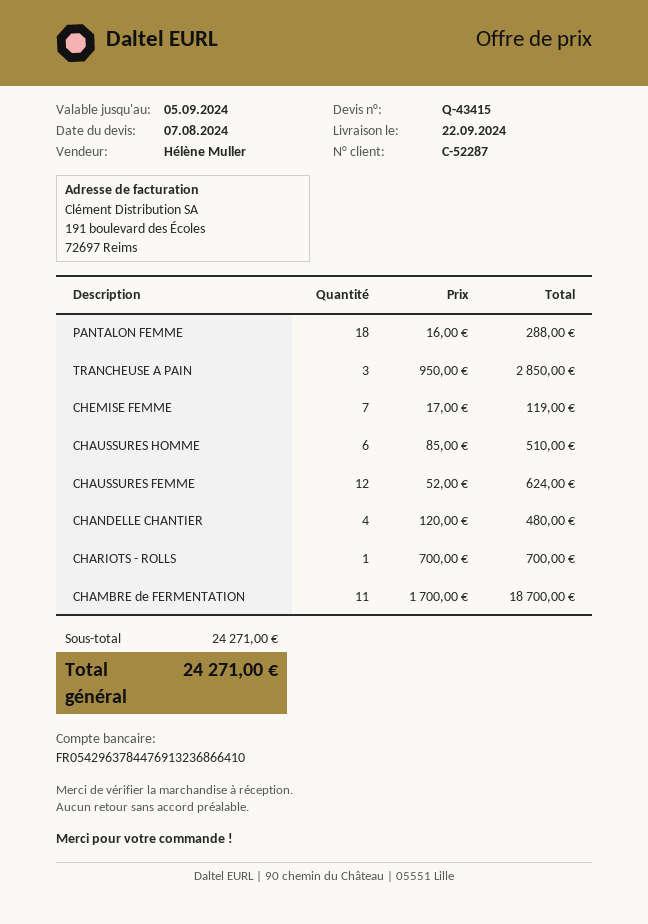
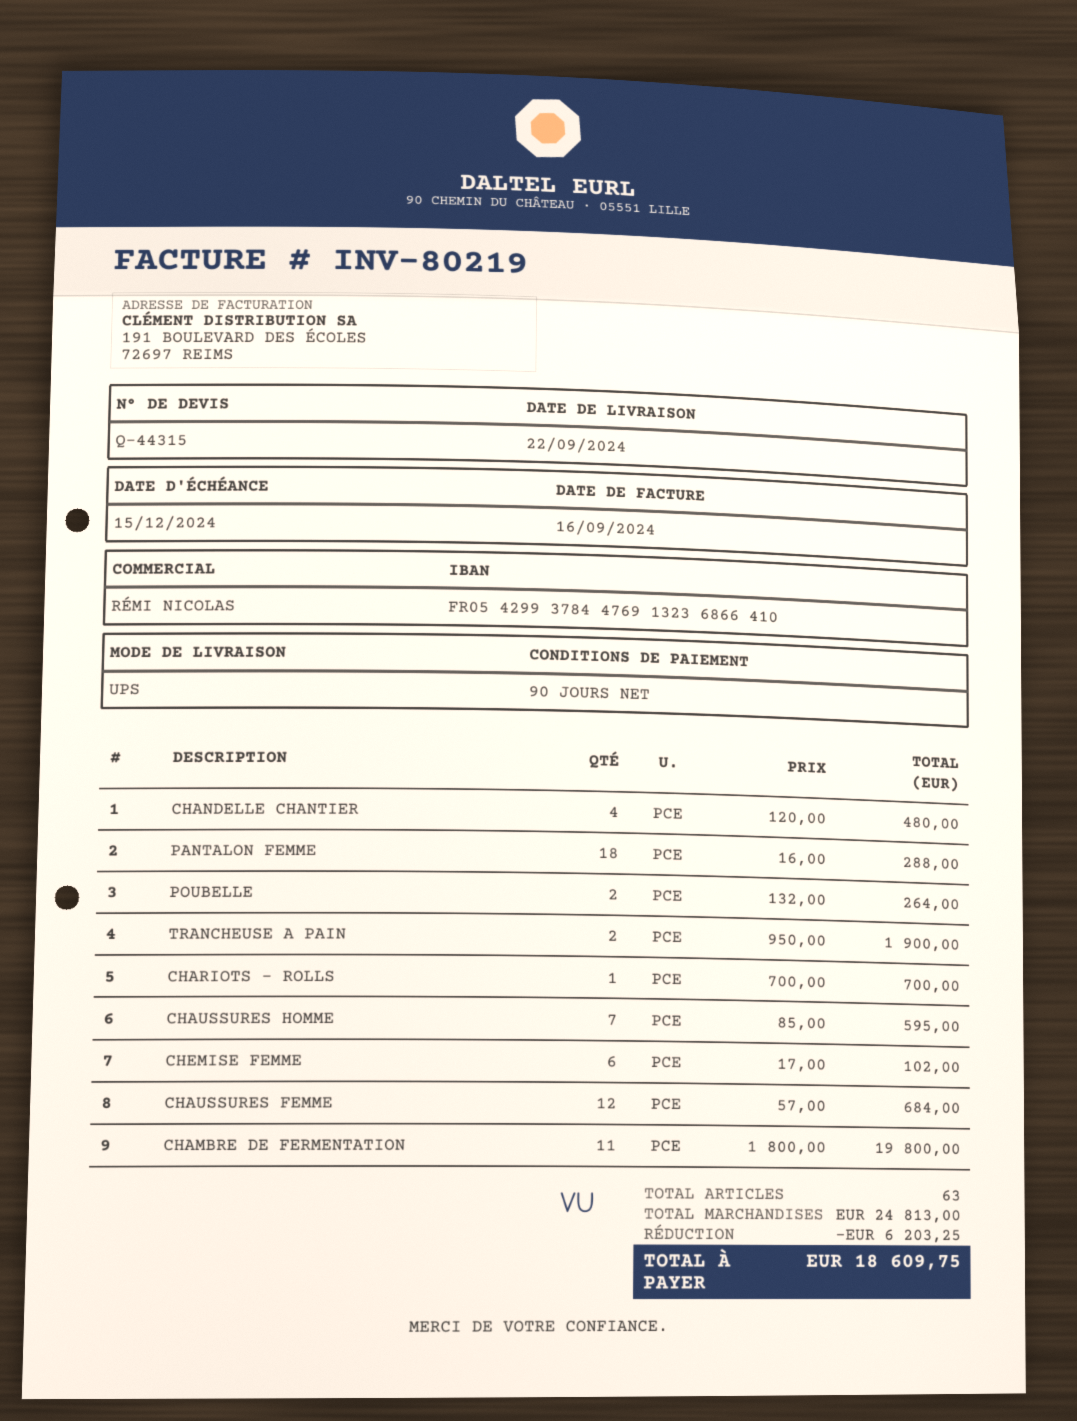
quote number: Q-43415 -> Q-44315
sales rep: Hélène Muller -> RÉMI NICOLAS
bank account: FR0542963784476913236866410 -> FR0542993784476913236866410
TRANCHEUSE A PAIN: 3 x 950.00 = 2850.00 -> 2 x 950.00 = 1900.00
CHEMISE FEMME: 7 x 17.00 = 119.00 -> 6 x 17.00 = 102.00
CHAUSSURES HOMME: 6 x 85.00 = 510.00 -> 7 x 85.00 = 595.00
CHAUSSURES FEMME: 12 x 52.00 = 624.00 -> 12 x 57.00 = 684.00
CHAMBRE de FERMENTATION: 11 x 1700.00 = 18700.00 -> 11 x 1800.00 = 19800.00
POUBELLE: none -> 2 x 132.00 = 264.00
subtotal: 24271.00 -> 24813.00
discount: none -> 6203.25
total: 24271.00 -> 18609.75

